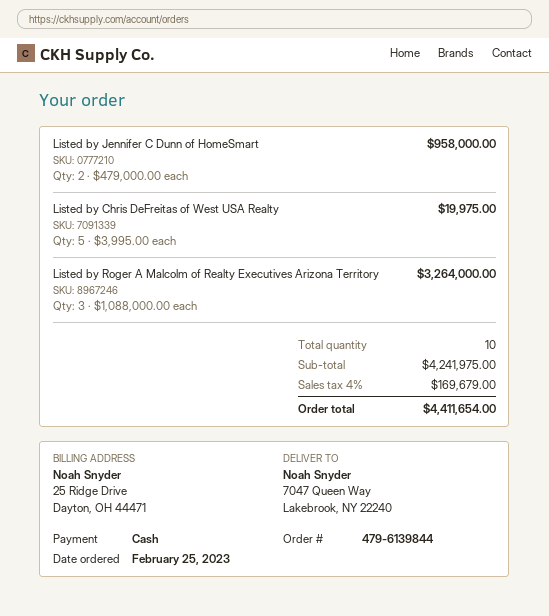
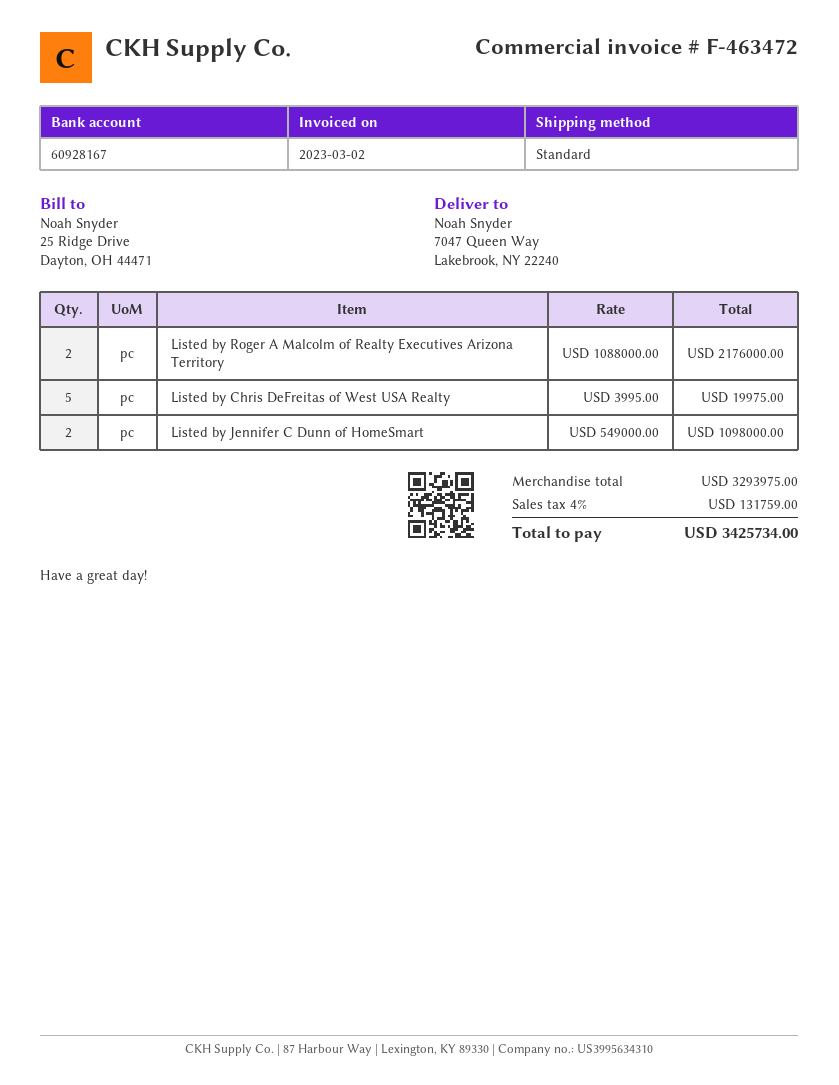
Listed by Jennifer C Dunn of HomeSmart: 2 x 479000.00 = 958000.00 -> 2 x 549000.00 = 1098000.00
Listed by Roger A Malcolm of Realty Executives Arizona Territory: 3 x 1088000.00 = 3264000.00 -> 2 x 1088000.00 = 2176000.00
subtotal: 4241975.00 -> 3293975.00
tax: 4% = 169679.00 -> 4% = 131759.00
total: 4411654.00 -> 3425734.00

